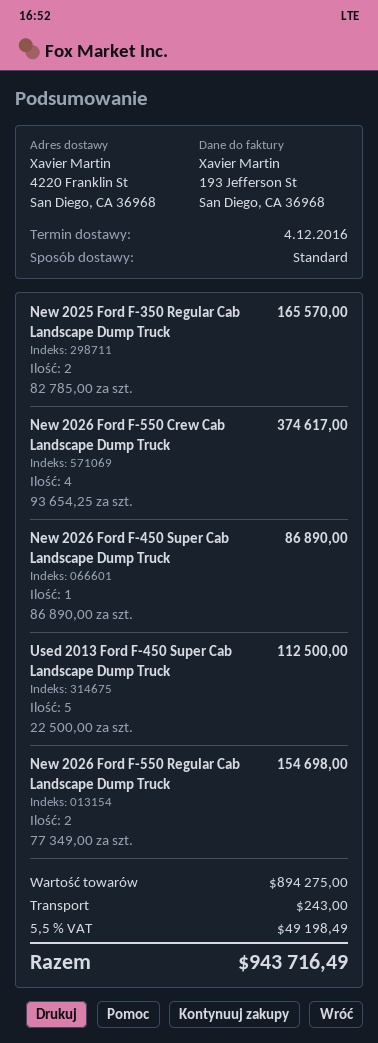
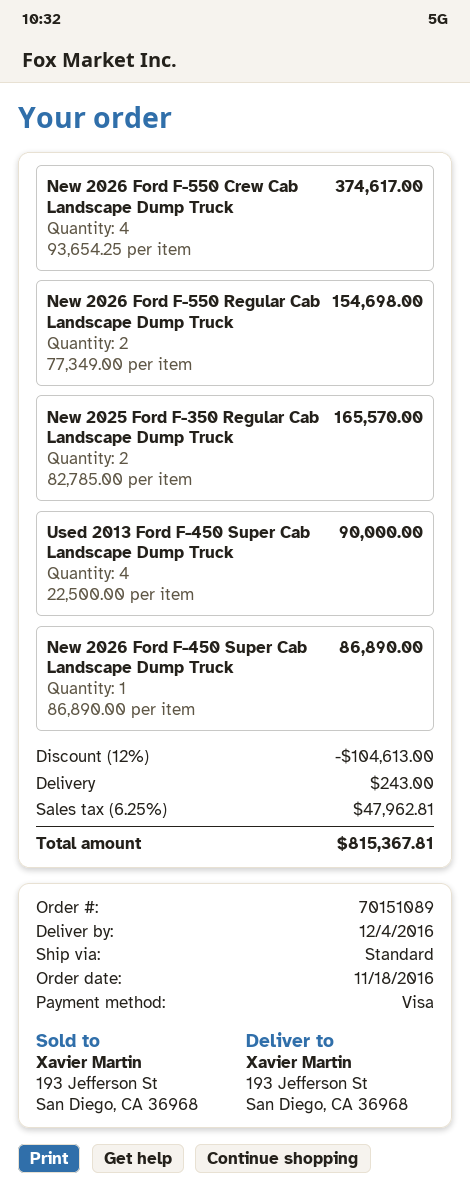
ship to: 4220 Franklin St, San Diego, CA 36968 -> 193 Jefferson St, San Diego, CA 36968
Used 2013 Ford F-450 Super Cab Landscape Dump Truck: 5 x 22500.00 = 112500.00 -> 4 x 22500.00 = 90000.00
discount: none -> 12% = 104613.00
tax: 5.5% = 49198.49 -> 6.25% = 47962.81
total: 943716.49 -> 815367.81

